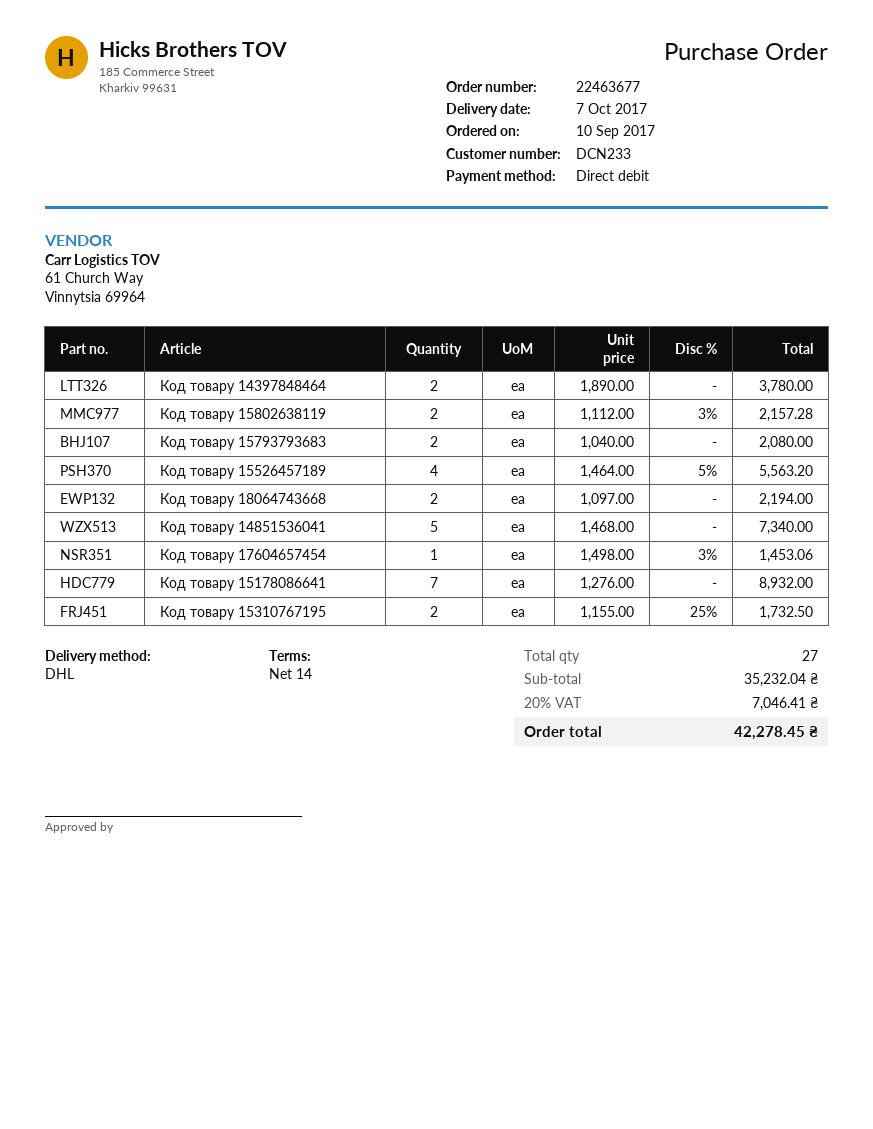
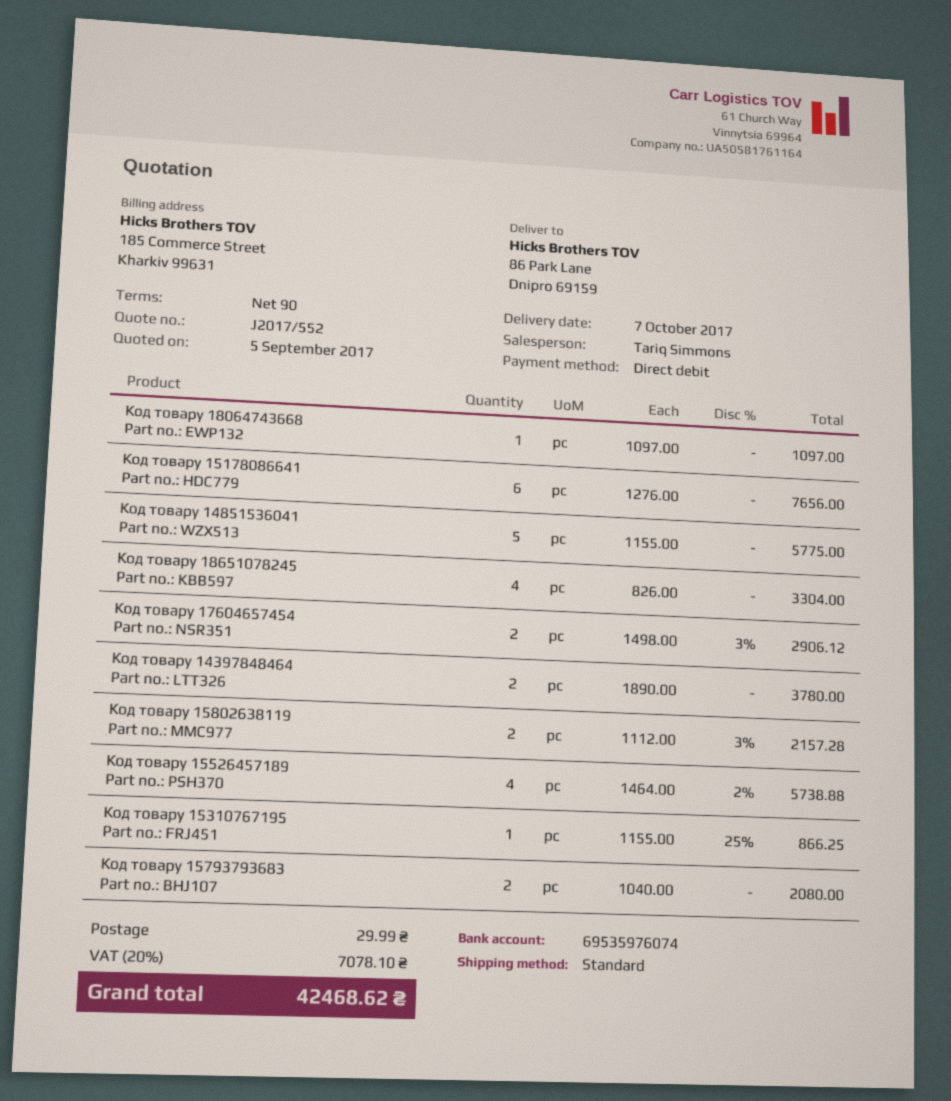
payment terms: 14 days -> 90 days
shipping method: DHL -> standard
Код товару 15526457189: 4 x 1464.00 - 5% = 5563.20 -> 4 x 1464.00 - 2% = 5738.88
Код товару 18064743668: 2 x 1097.00 = 2194.00 -> 1 x 1097.00 = 1097.00
Код товару 14851536041: 5 x 1468.00 = 7340.00 -> 5 x 1155.00 = 5775.00
Код товару 17604657454: 1 x 1498.00 - 3% = 1453.06 -> 2 x 1498.00 - 3% = 2906.12
Код товару 15178086641: 7 x 1276.00 = 8932.00 -> 6 x 1276.00 = 7656.00
Код товару 15310767195: 2 x 1155.00 - 25% = 1732.50 -> 1 x 1155.00 - 25% = 866.25
Код товару 18651078245: none -> 4 x 826.00 = 3304.00
shipping: none -> 29.99
tax: 20% = 7046.41 -> 20% = 7078.10
total: 42278.45 -> 42468.62

